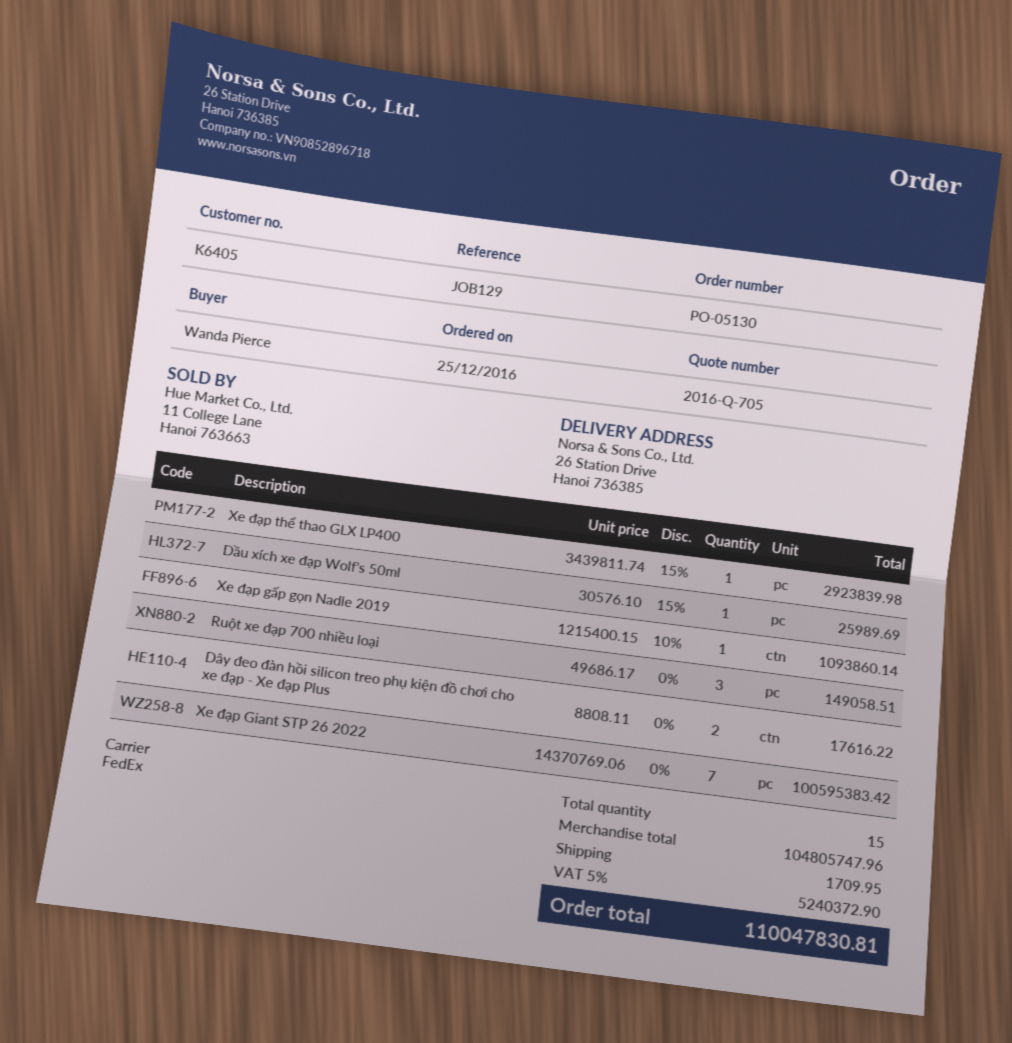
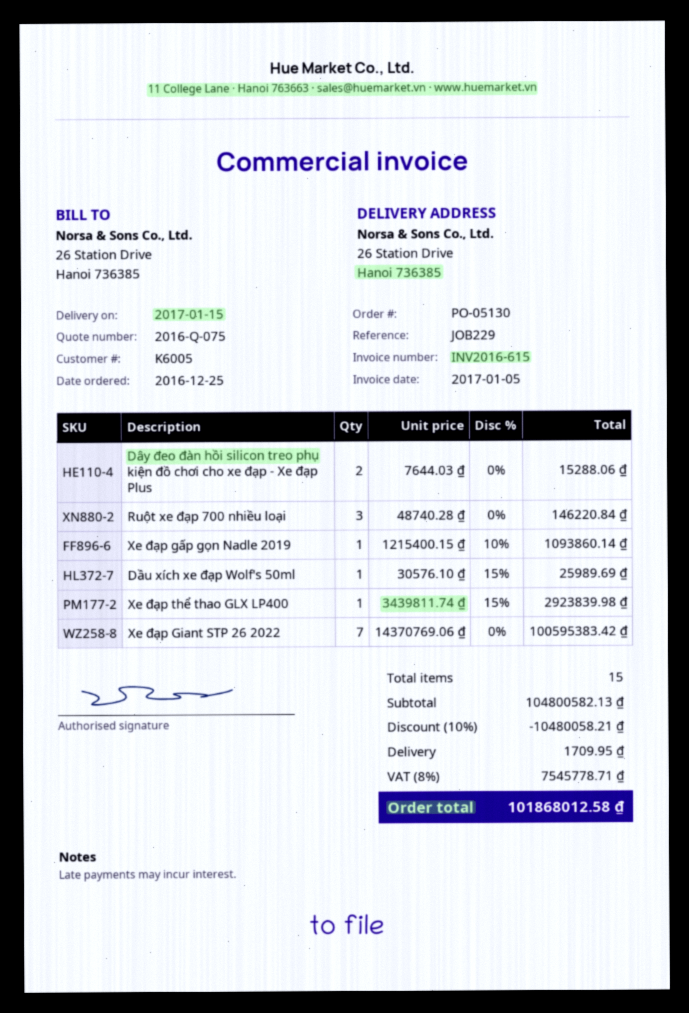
quote number: 2016-Q-705 -> 2016-Q-075
customer number: K6405 -> K6005
reference: JOB129 -> JOB229
Ruột xe đạp 700 nhiều loại: 3 x 49686.17 = 149058.51 -> 3 x 48740.28 = 146220.84
Dây đeo đàn hồi silicon treo phụ kiện đồ chơi cho xe đạp - Xe đạp Plus: 2 x 8808.11 = 17616.22 -> 2 x 7644.03 = 15288.06
subtotal: 104805747.96 -> 104800582.13
discount: none -> 10% = 10480058.21
tax: 5% = 5240372.90 -> 8% = 7545778.71
total: 110047830.81 -> 101868012.58

